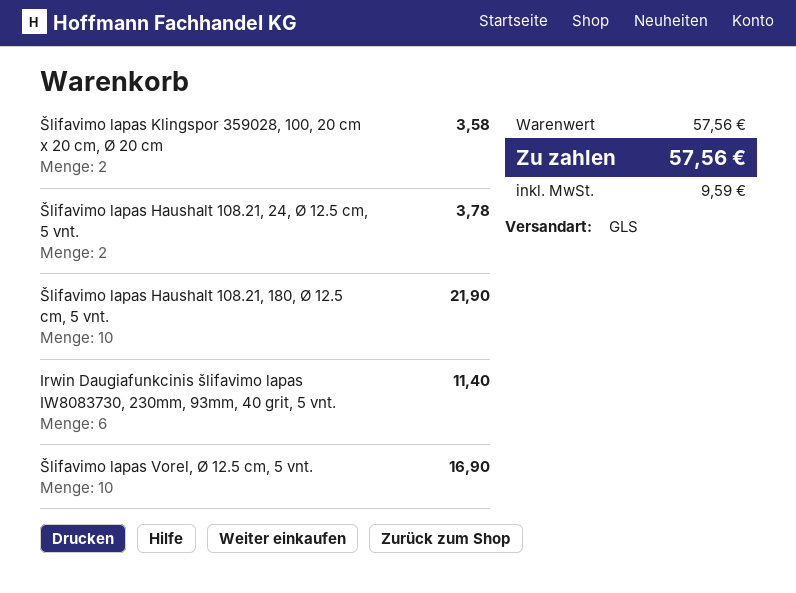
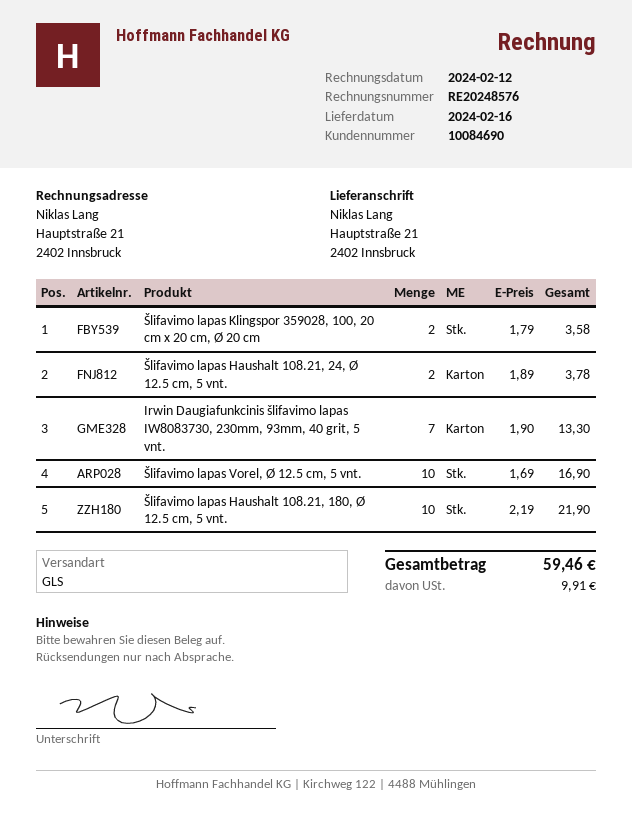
Irwin Daugiafunkcinis šlifavimo lapas IW8083730, 230mm, 93mm, 40 grit, 5 vnt.: 6 for 11.40 -> 7 for 13.30
tax: 9.59 -> 9.91
total: 57.56 -> 59.46

